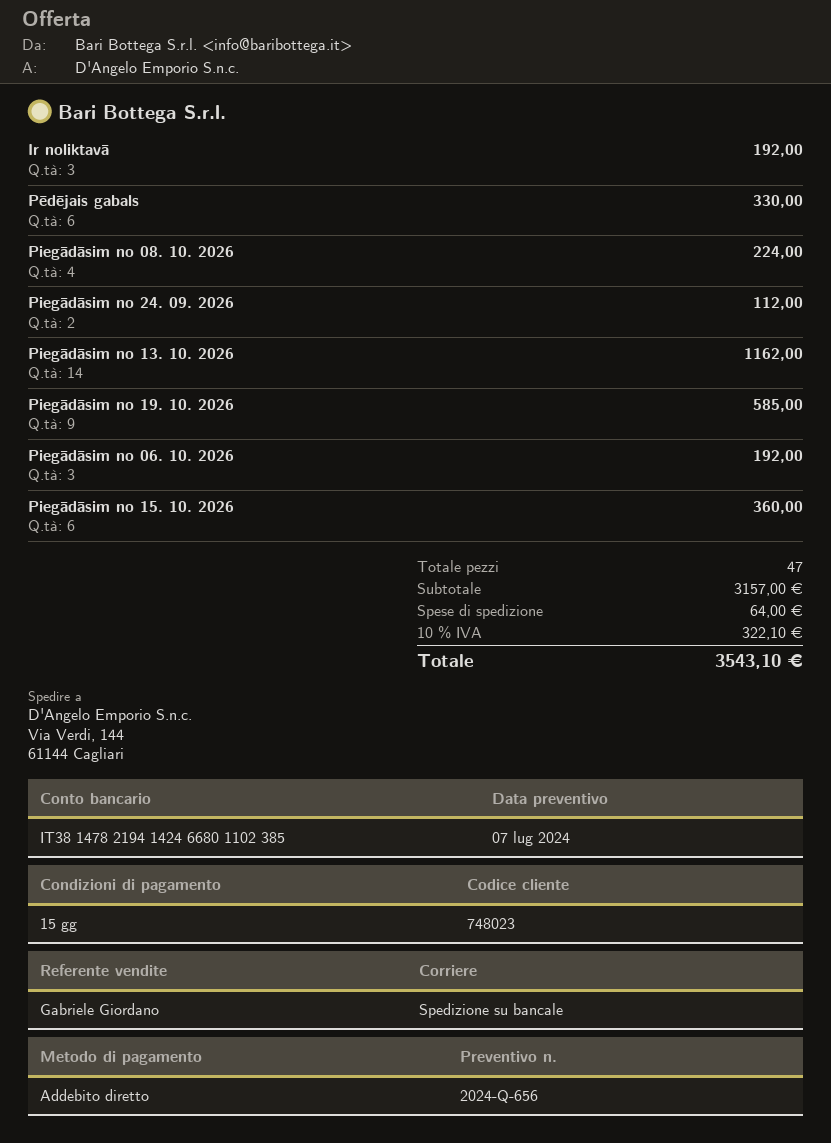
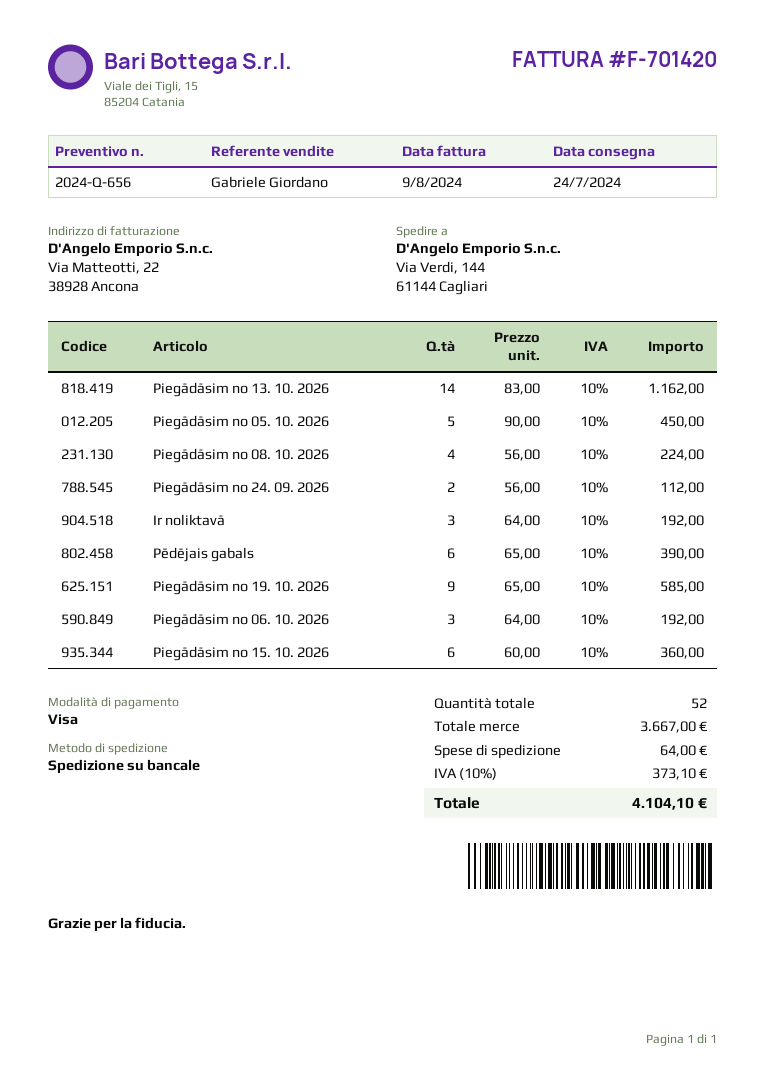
payment method: direct debit -> Visa
Pēdējais gabals: 6 for 330.00 -> 6 for 390.00
Piegādāsim no 05. 10. 2026: none -> 5 for 450.00
total quantity: 47 -> 52
subtotal: 3157.00 -> 3667.00
tax: 10% = 322.10 -> 10% = 373.10
total: 3543.10 -> 4104.10

